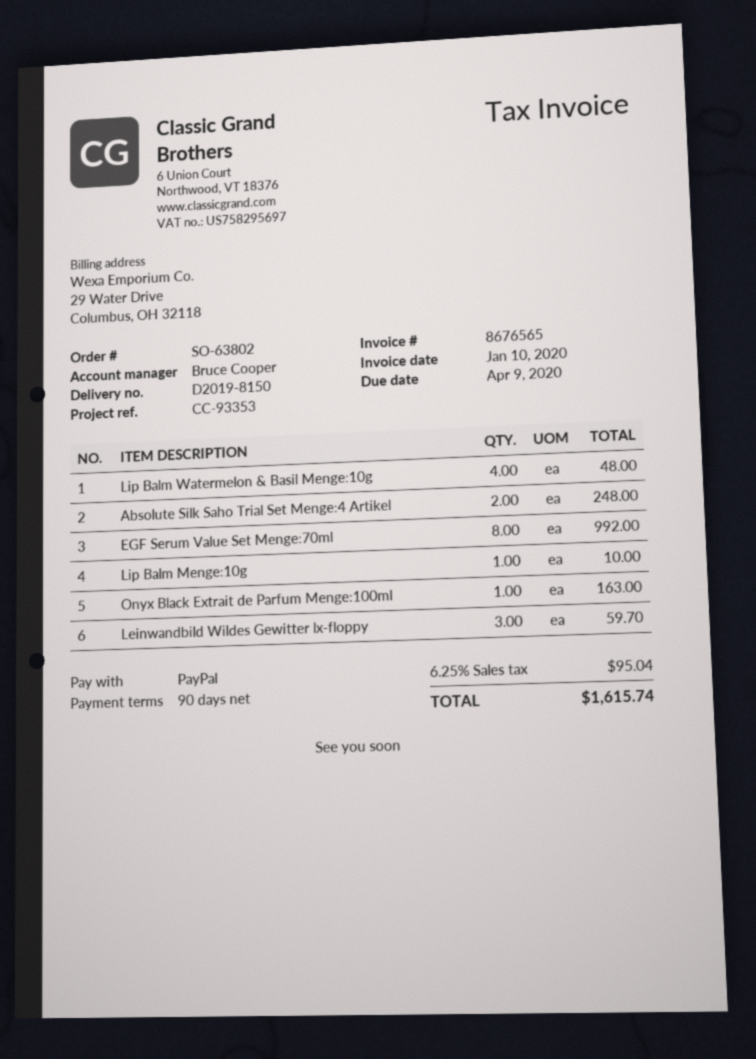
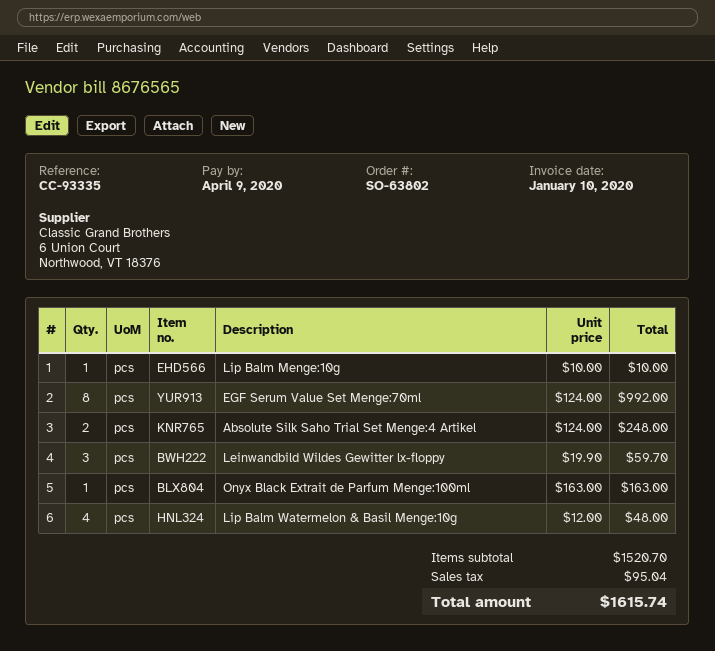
reference: CC-93353 -> CC-93335

